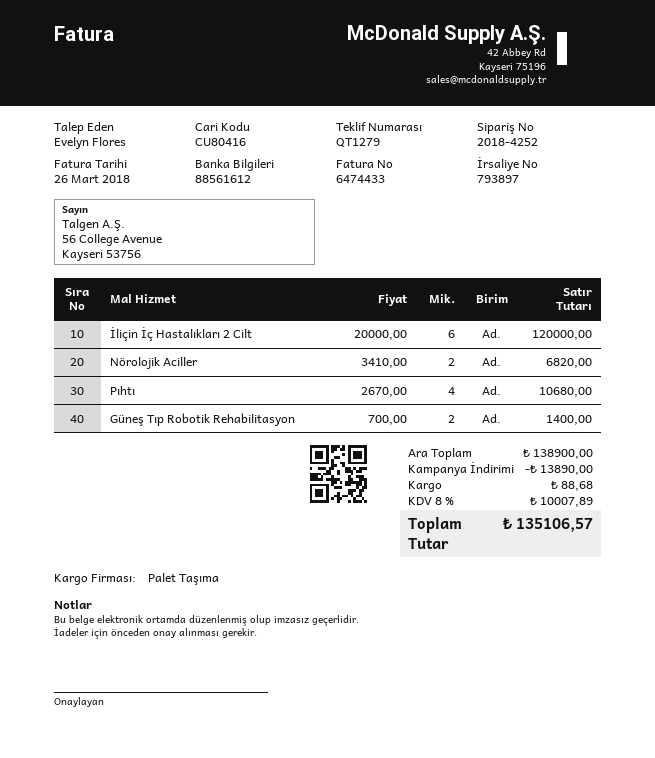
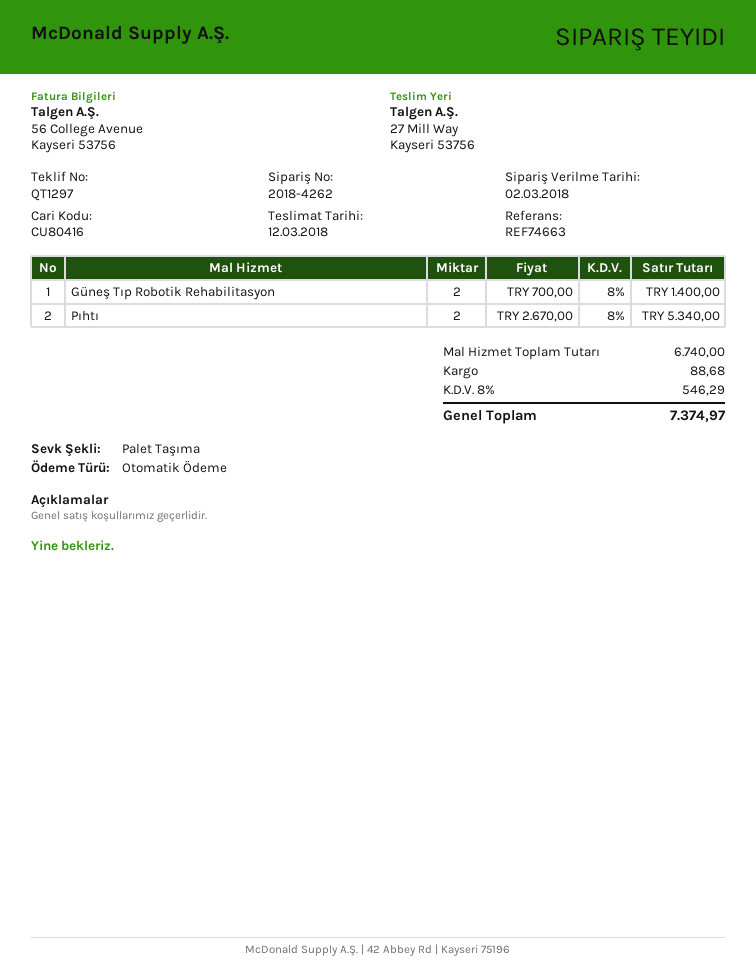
quote number: QT1279 -> QT1297
order number: 2018-4252 -> 2018-4262
İliçin İç Hastalıkları 2 Cilt: 6 x 20000.00 = 120000.00 -> none
Nörolojik Aciller: 2 x 3410.00 = 6820.00 -> none
Pıhtı: 4 x 2670.00 = 10680.00 -> 2 x 2670.00 = 5340.00
subtotal: 138900.00 -> 6740.00
discount: 13890.00 -> none
tax: 8% = 10007.89 -> 8% = 546.29
total: 135106.57 -> 7374.97

